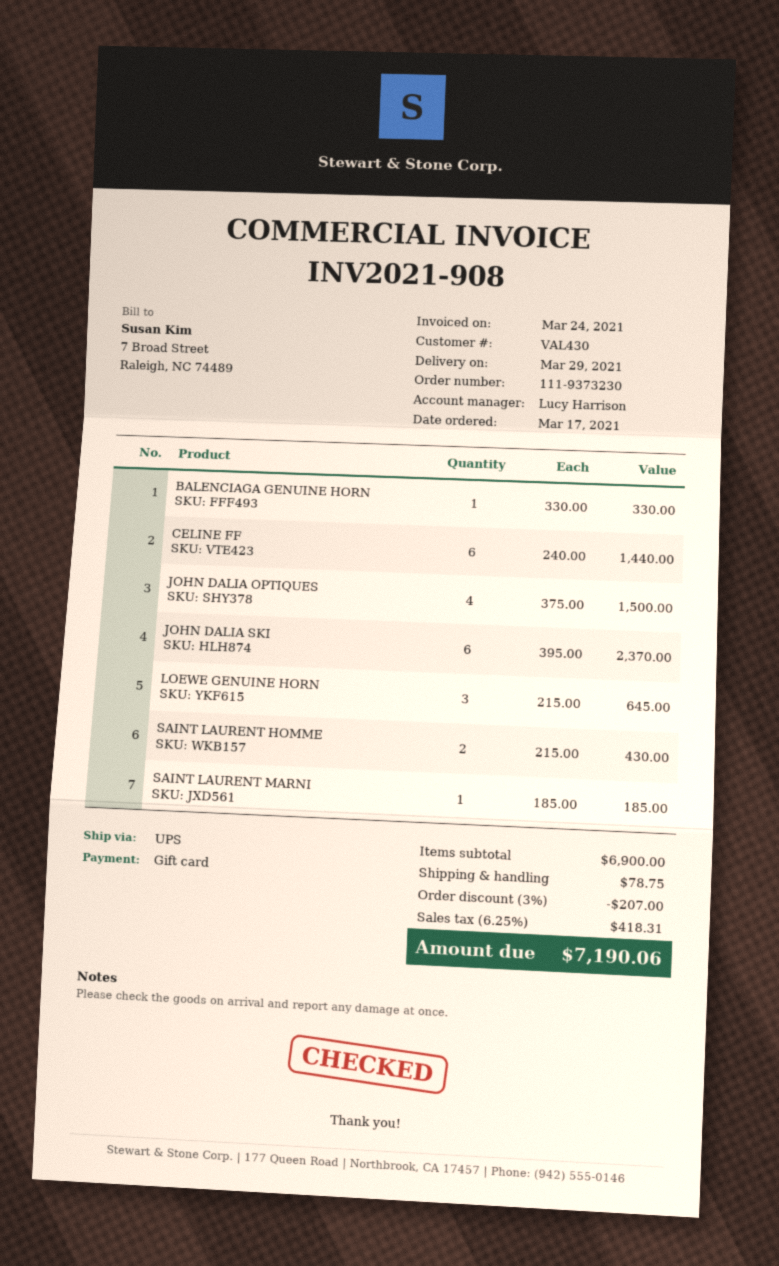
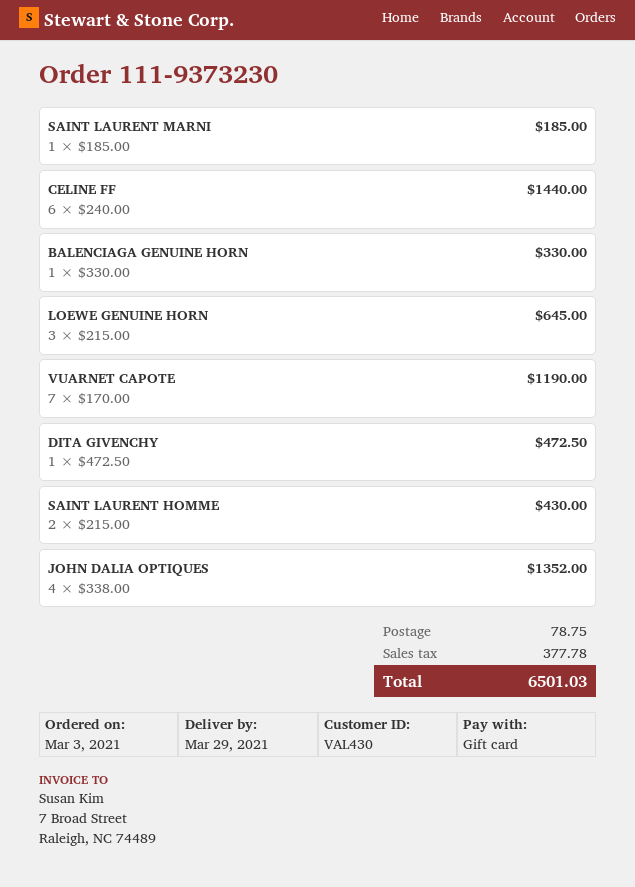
order date: 2021-03-17 -> 2021-03-03
JOHN DALIA OPTIQUES: 4 x 375.00 = 1500.00 -> 4 x 338.00 = 1352.00
JOHN DALIA SKI: 6 x 395.00 = 2370.00 -> none
VUARNET CAPOTE: none -> 7 x 170.00 = 1190.00
DITA GIVENCHY: none -> 1 x 472.50 = 472.50
discount: 3% = 207.00 -> none
tax: 418.31 -> 377.78
total: 7190.06 -> 6501.03

